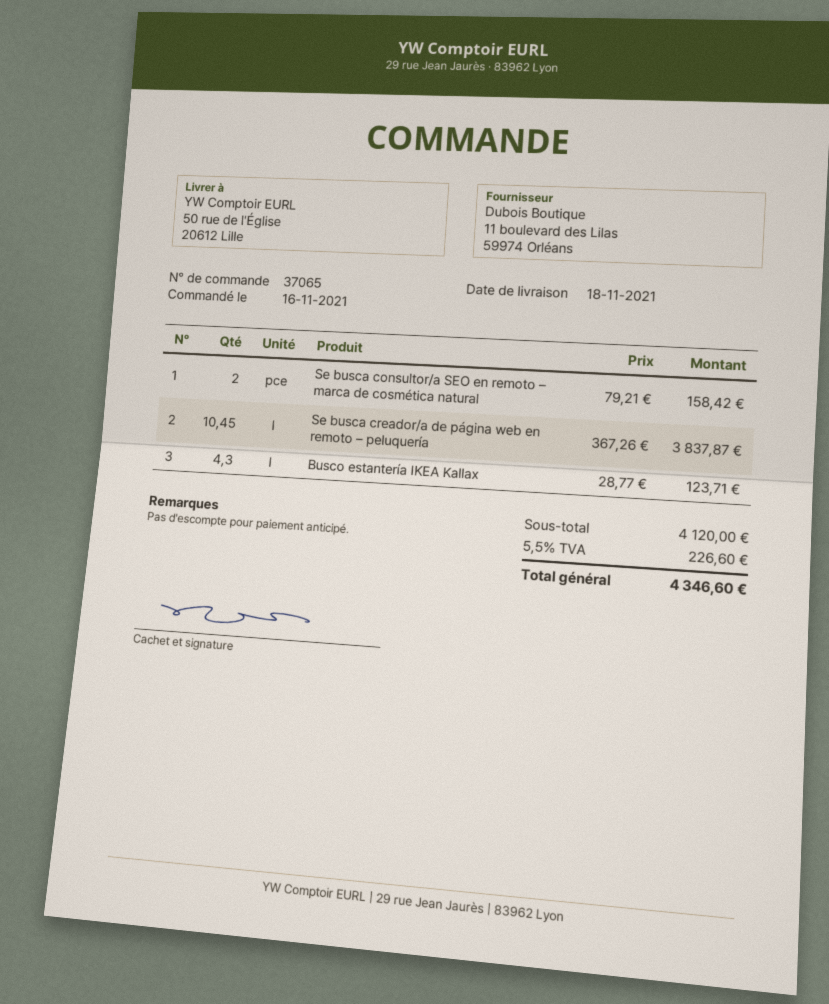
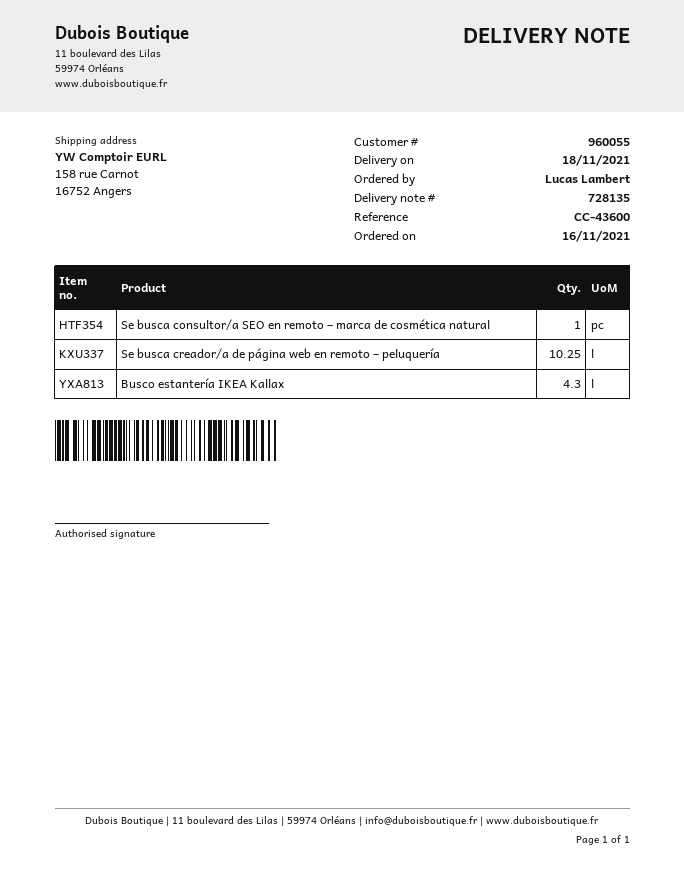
ship to: 50 rue de l'Église, 20612 Lille -> 158 rue Carnot, 16752 Angers
Se busca consultor/a SEO en remoto – marca de cosmética natural: 2 -> 1
Se busca creador/a de página web en remoto – peluquería: 10.45 -> 10.25

